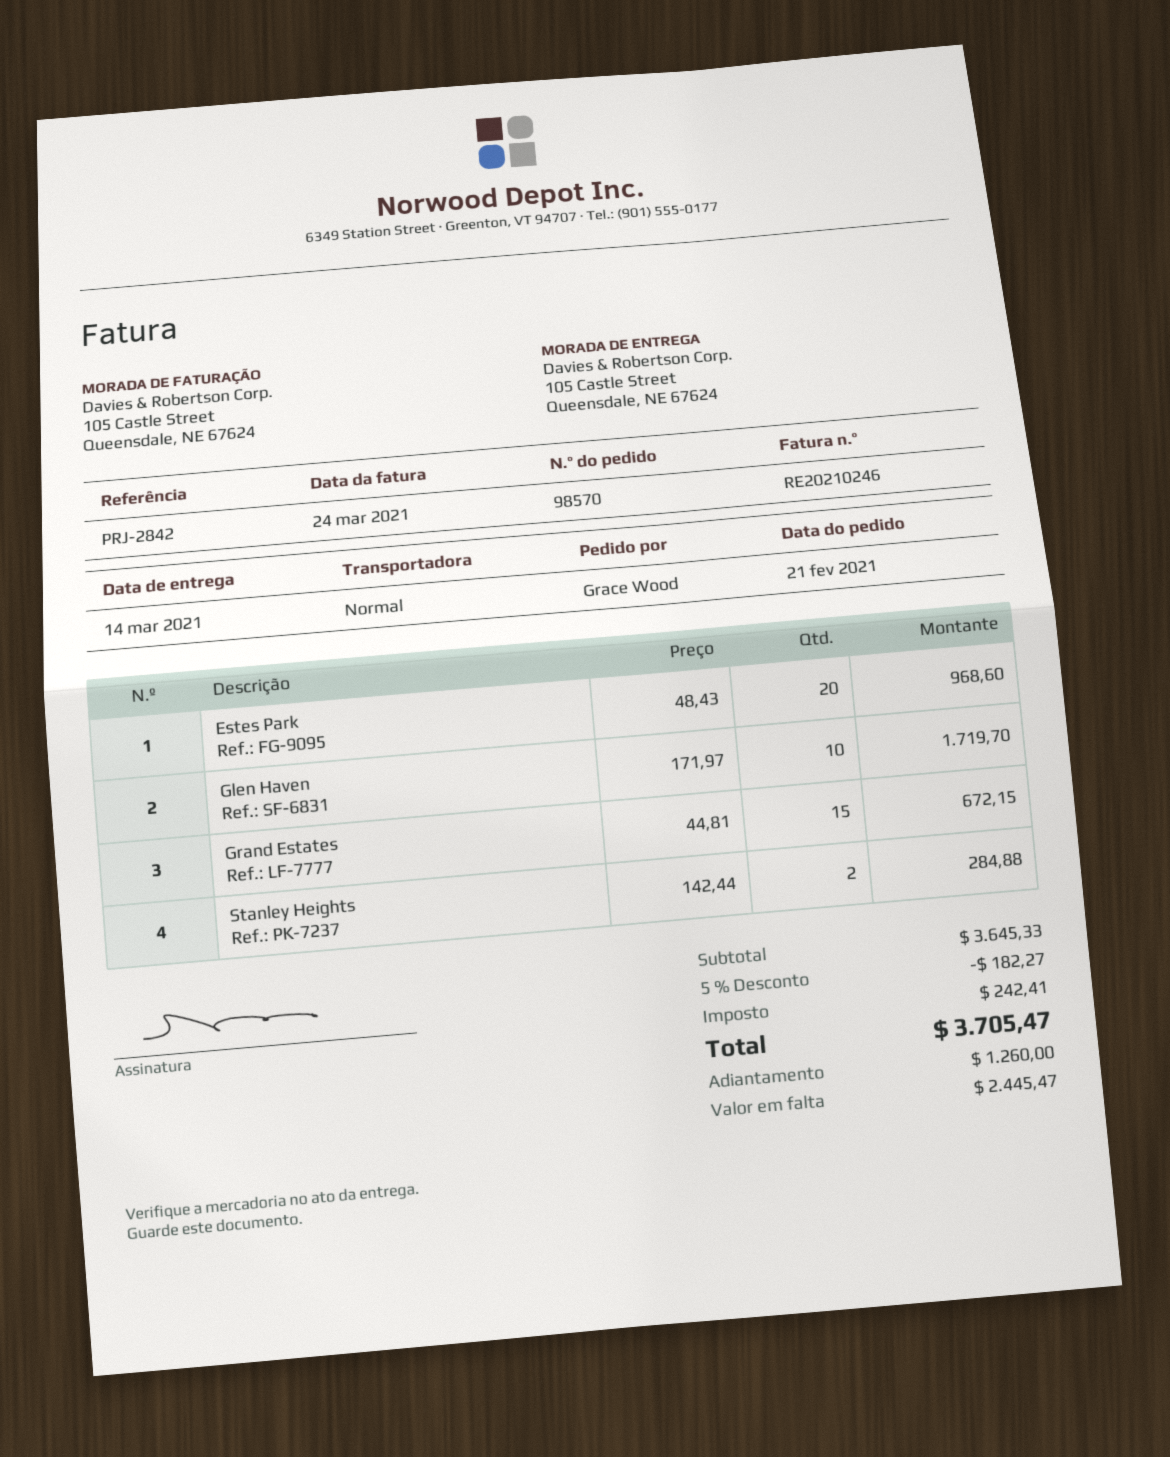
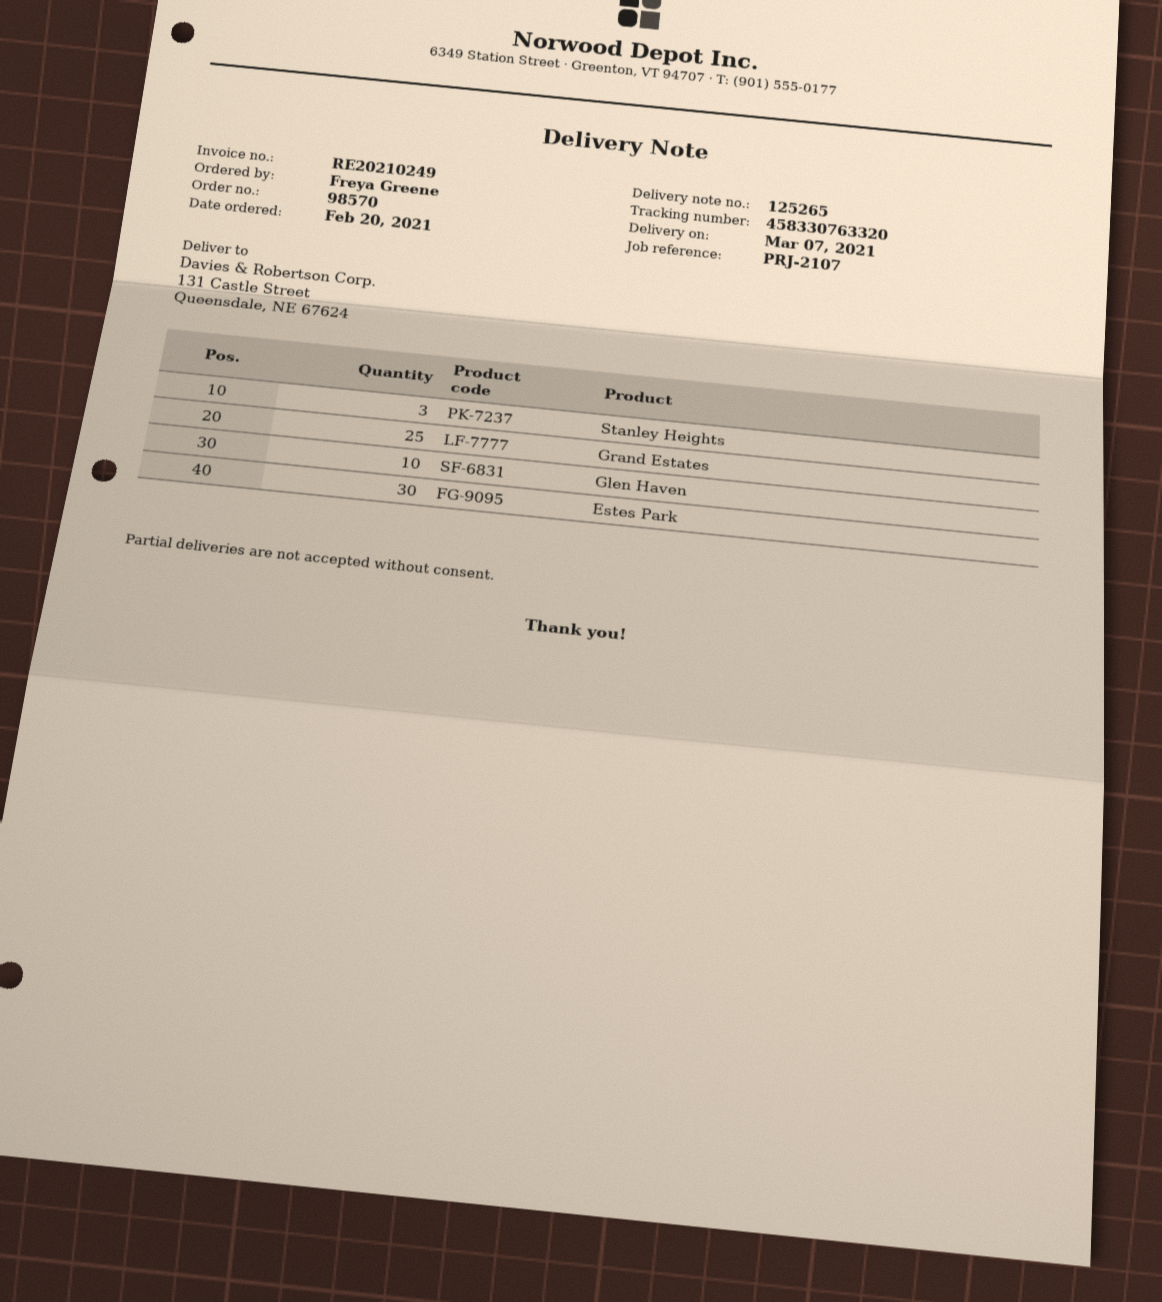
order date: 2021-02-21 -> 2021-02-20
delivery date: 2021-03-14 -> 2021-03-07
invoice number: RE20210246 -> RE20210249
reference: PRJ-2842 -> PRJ-2107
ordered by: Grace Wood -> Freya Greene
ship to: 105 Castle Street, Queensdale, NE 67624 -> 131 Castle Street, Queensdale, NE 67624
Estes Park: 20 -> 30
Grand Estates: 15 -> 25
Stanley Heights: 2 -> 3

